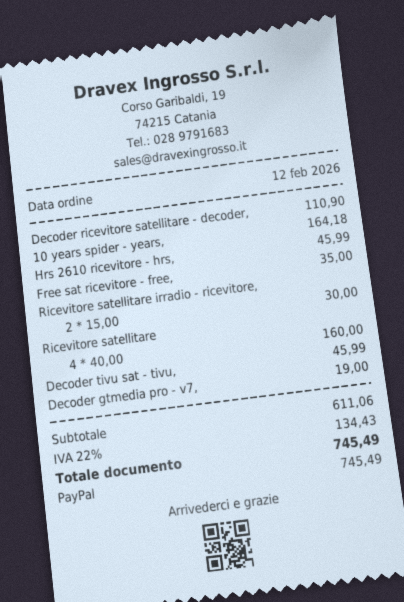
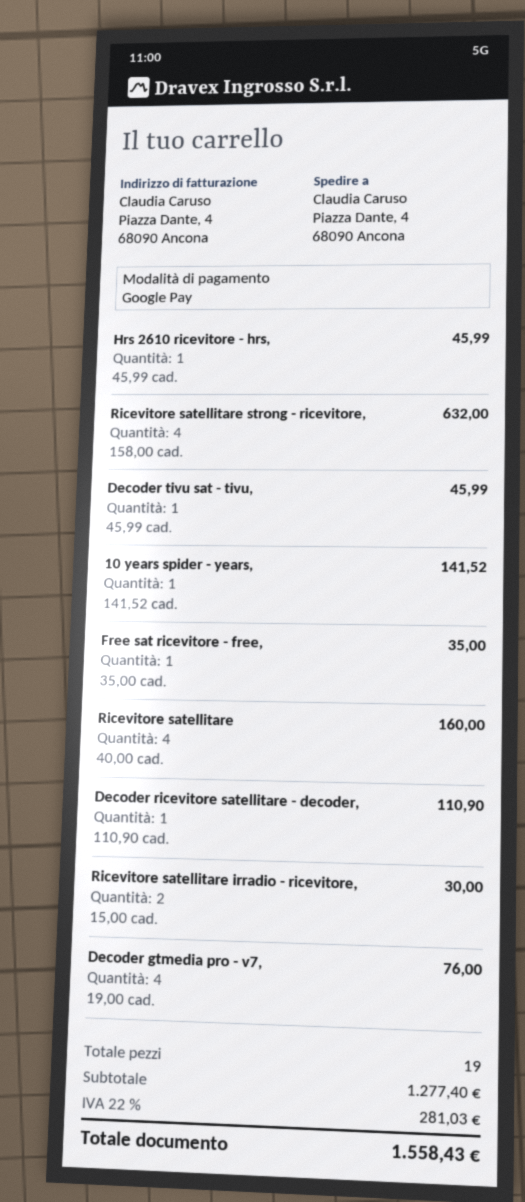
payment method: PayPal -> Google Pay
10 years spider - years,: 1 x 164.18 = 164.18 -> 1 x 141.52 = 141.52
Decoder gtmedia pro - v7,: 1 x 19.00 = 19.00 -> 4 x 19.00 = 76.00
Ricevitore satellitare strong - ricevitore,: none -> 4 x 158.00 = 632.00
subtotal: 611.06 -> 1277.40
tax: 22% = 134.43 -> 22% = 281.03
total: 745.49 -> 1558.43

